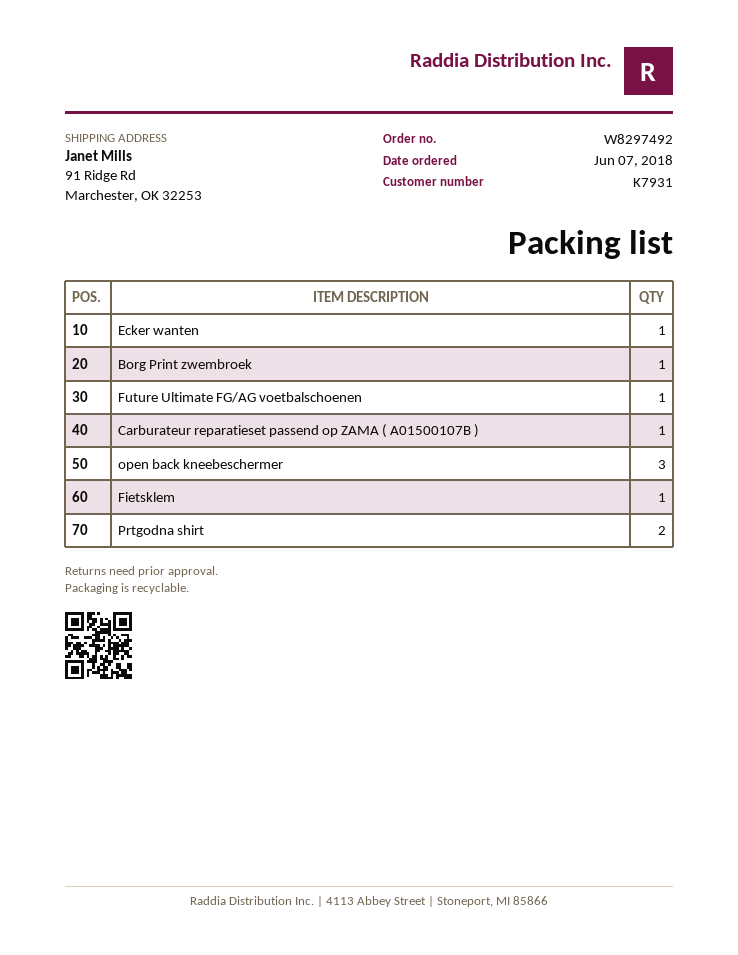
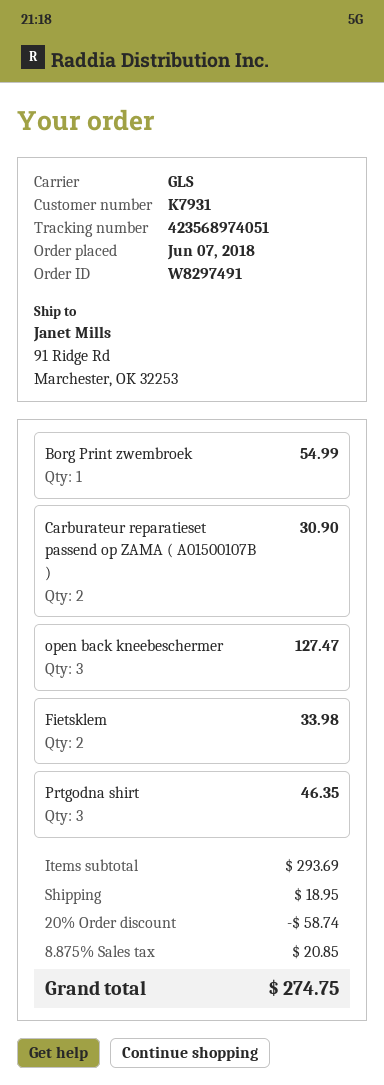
order number: W8297492 -> W8297491
Ecker wanten: 1 -> none
Future Ultimate FG/AG voetbalschoenen: 1 -> none
Carburateur reparatieset passend op ZAMA ( A01500107B ): 1 -> 2
Fietsklem: 1 -> 2
Prtgodna shirt: 2 -> 3

